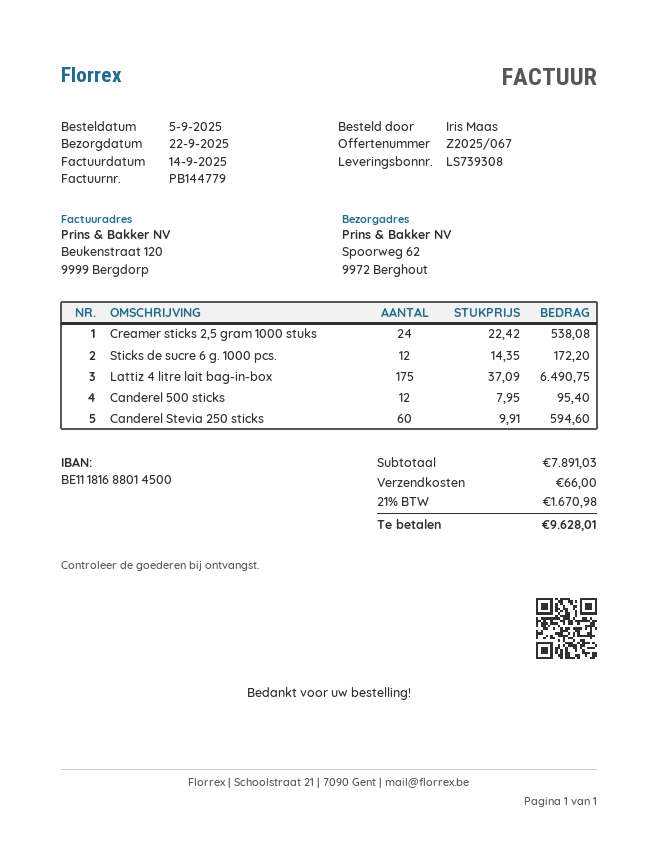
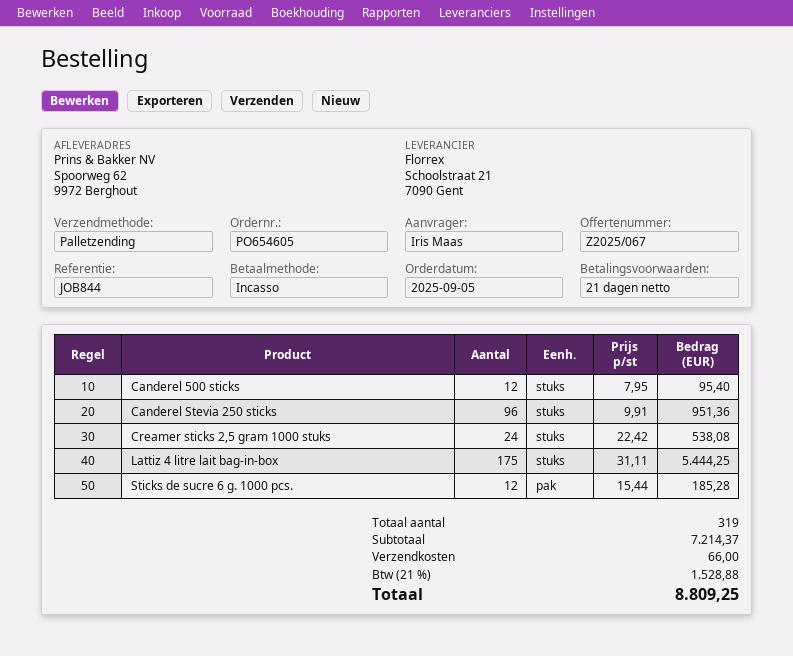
Sticks de sucre 6 g. 1000 pcs.: 12 x 14.35 = 172.20 -> 12 x 15.44 = 185.28
Lattiz 4 litre lait bag-in-box: 175 x 37.09 = 6490.75 -> 175 x 31.11 = 5444.25
Canderel Stevia 250 sticks: 60 x 9.91 = 594.60 -> 96 x 9.91 = 951.36
subtotal: 7891.03 -> 7214.37
tax: 21% = 1670.98 -> 21% = 1528.88
total: 9628.01 -> 8809.25

